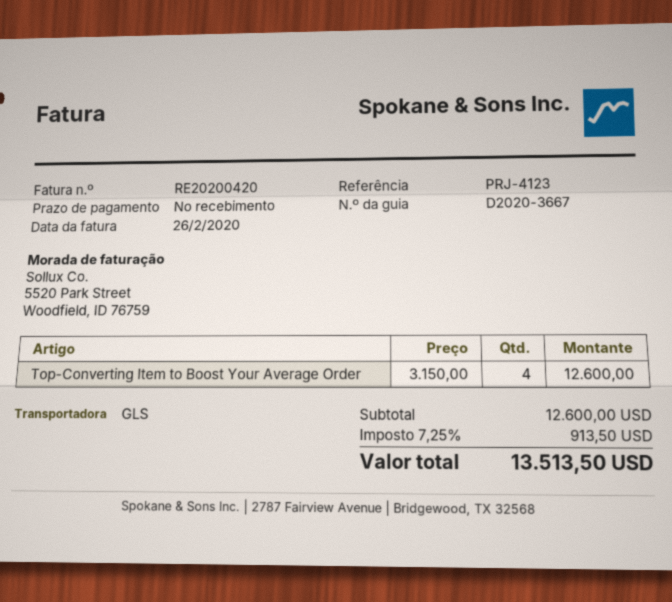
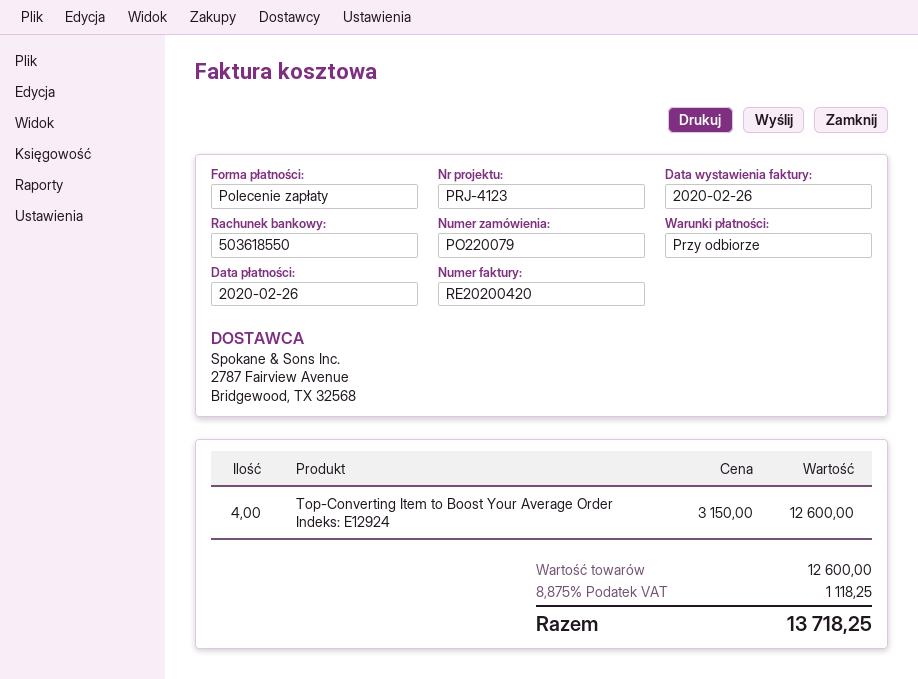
tax: 7.25% = 913.50 -> 8.875% = 1118.25
total: 13513.50 -> 13718.25

